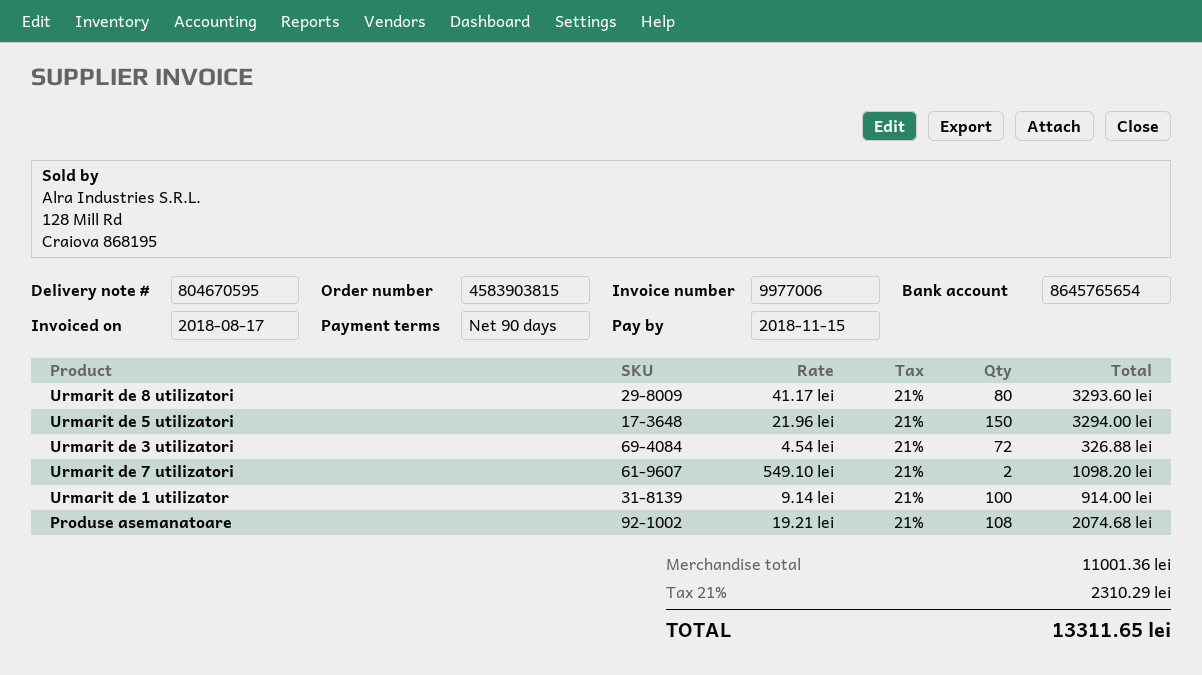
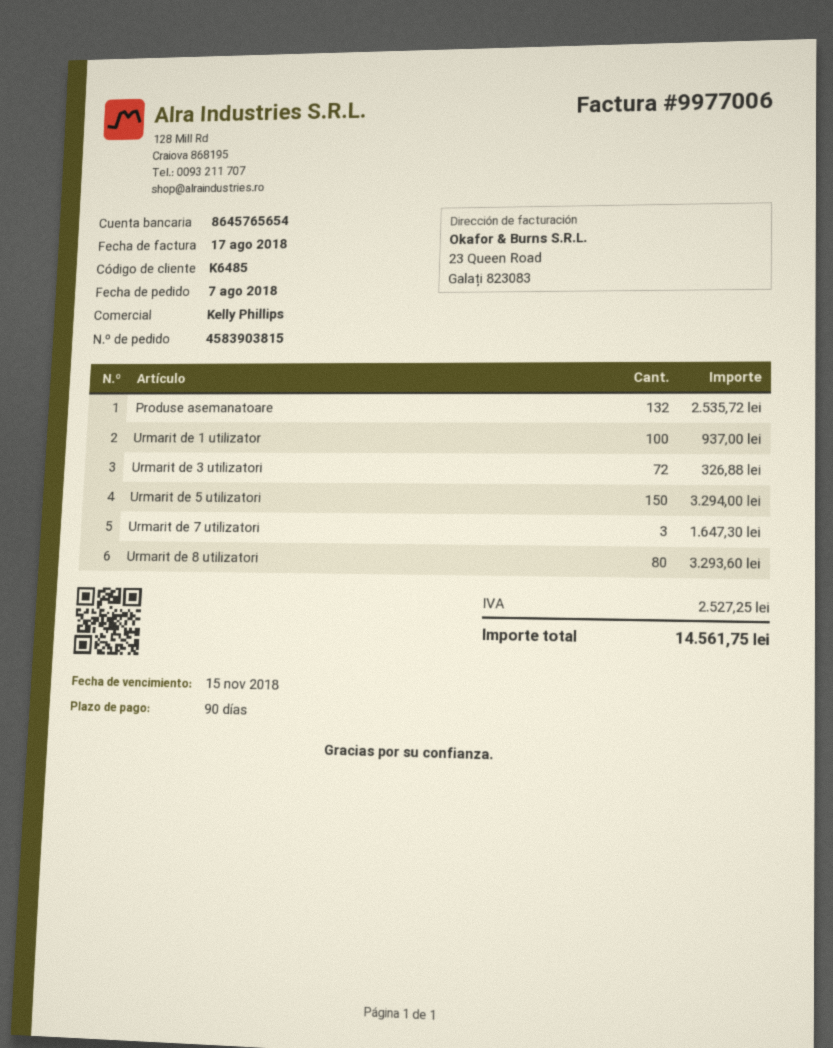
Urmarit de 7 utilizatori: 2 for 1098.20 -> 3 for 1647.30
Urmarit de 1 utilizator: 100 for 914.00 -> 100 for 937.00
Produse asemanatoare: 108 for 2074.68 -> 132 for 2535.72
tax: 2310.29 -> 2527.25
total: 13311.65 -> 14561.75

